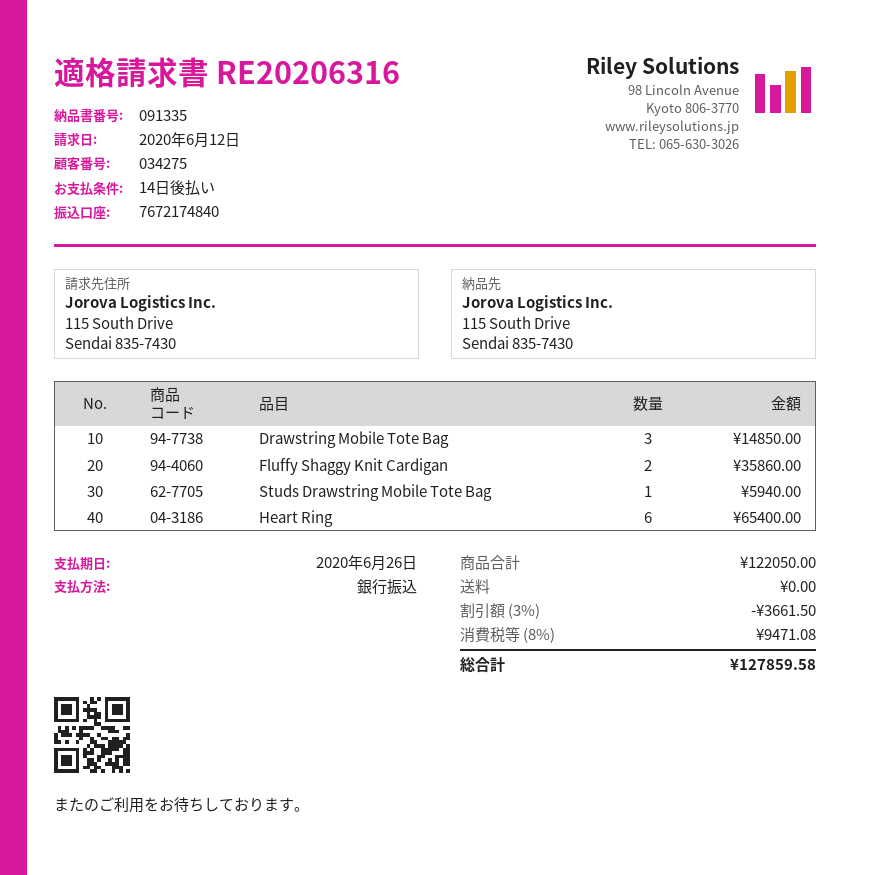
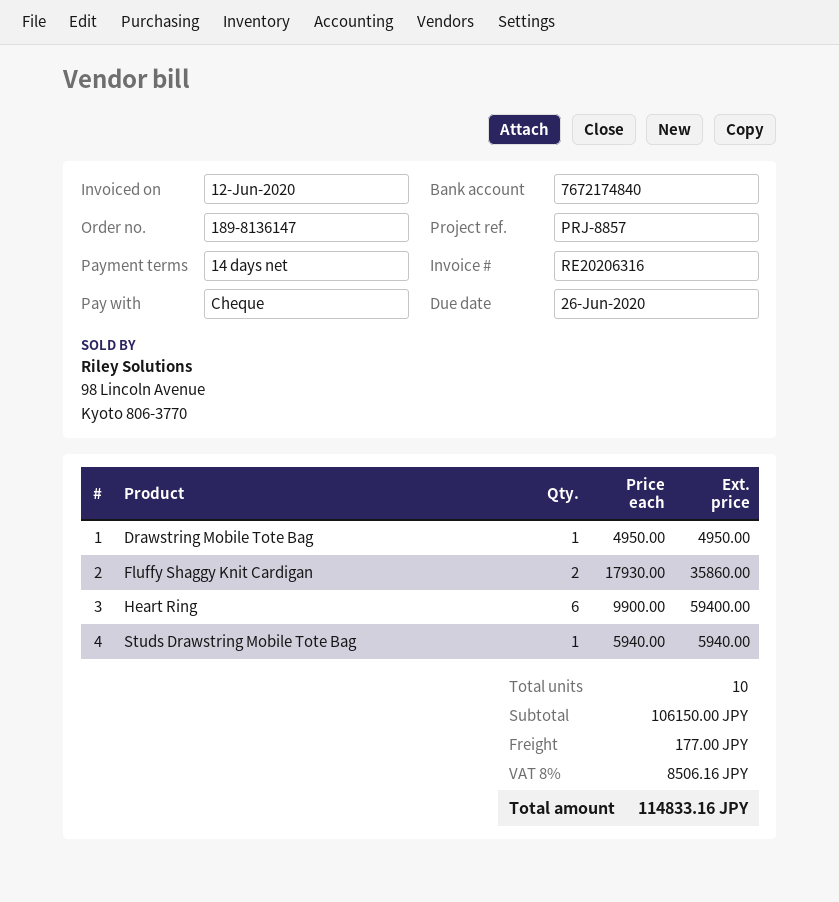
payment method: bank transfer -> cheque
Drawstring Mobile Tote Bag: 3 for 14850.00 -> 1 for 4950.00
Heart Ring: 6 for 65400.00 -> 6 for 59400.00
subtotal: 122050.00 -> 106150.00
discount: 3% = 3661.50 -> none
shipping: 0.00 -> 177.00
tax: 8% = 9471.08 -> 8% = 8506.16
total: 127859.58 -> 114833.16

